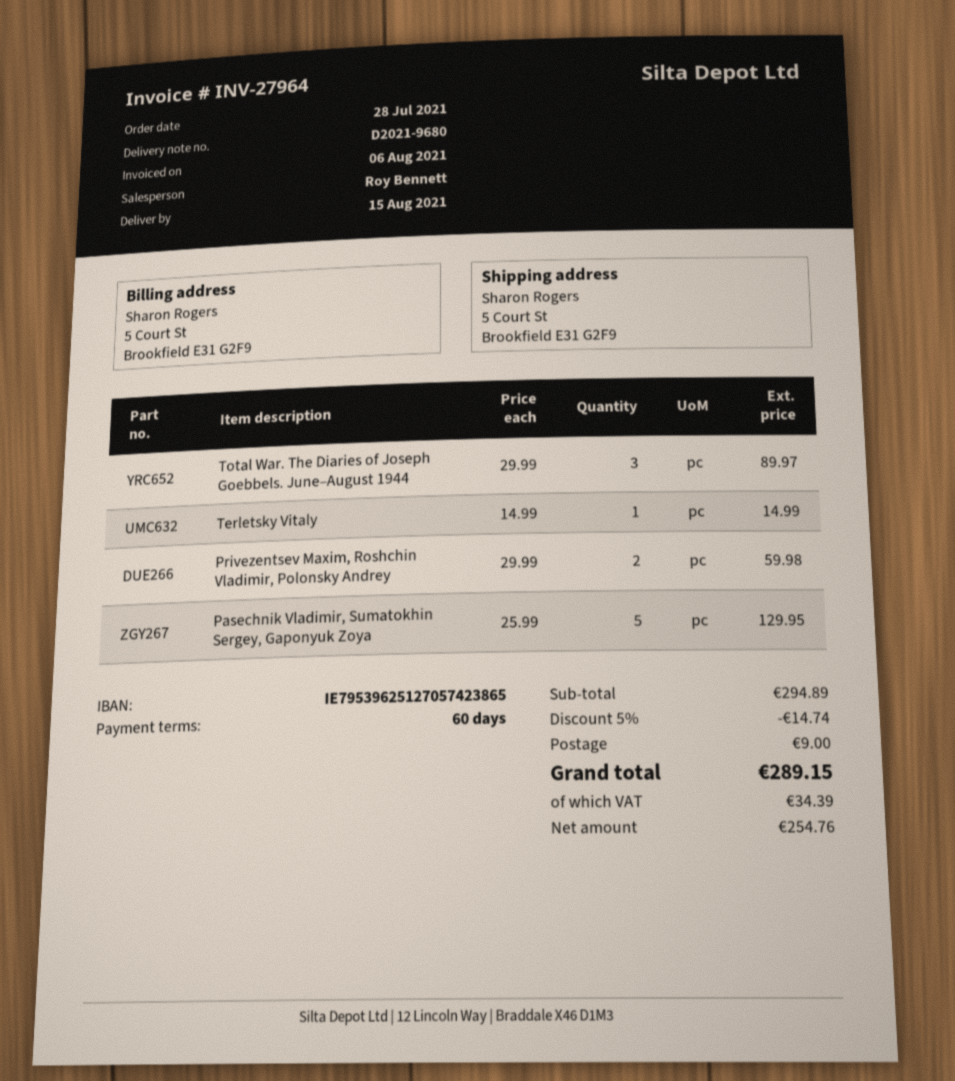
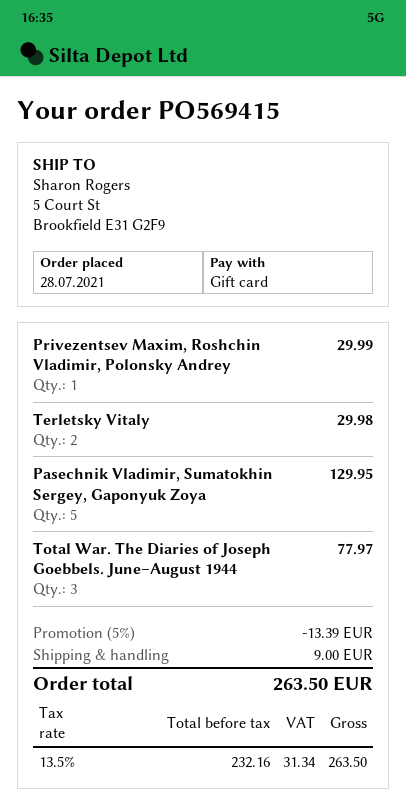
Total War. The Diaries of Joseph Goebbels. June–August 1944: 3 for 89.97 -> 3 for 77.97
Terletsky Vitaly: 1 for 14.99 -> 2 for 29.98
Privezentsev Maxim, Roshchin Vladimir, Polonsky Andrey: 2 for 59.98 -> 1 for 29.99
discount: 5% = 14.74 -> 5% = 13.39
net: 254.76 -> 232.16
tax: 34.39 -> 31.34
total: 289.15 -> 263.50

